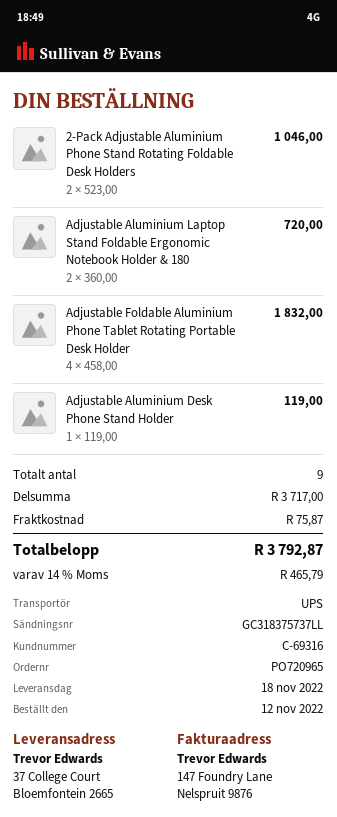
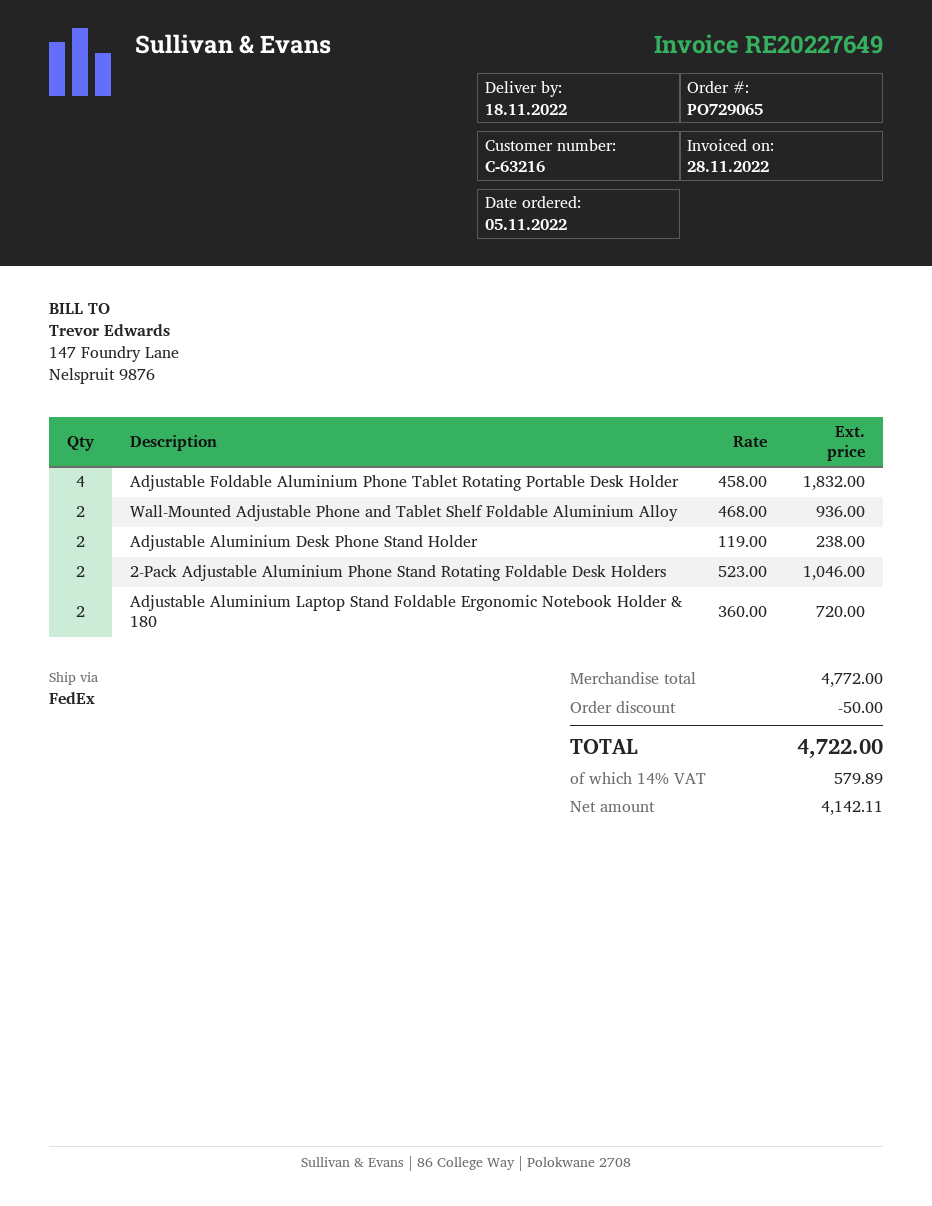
order number: PO720965 -> PO729065
order date: 2022-11-12 -> 2022-11-05
customer number: C-69316 -> C-63216
shipping method: UPS -> FedEx
Adjustable Aluminium Desk Phone Stand Holder: 1 x 119.00 = 119.00 -> 2 x 119.00 = 238.00
Wall-Mounted Adjustable Phone and Tablet Shelf Foldable Aluminium Alloy: none -> 2 x 468.00 = 936.00
subtotal: 3717.00 -> 4772.00
discount: none -> 50.00
shipping: 75.87 -> none
tax: 14% = 465.79 -> 14% = 579.89
total: 3792.87 -> 4722.00

